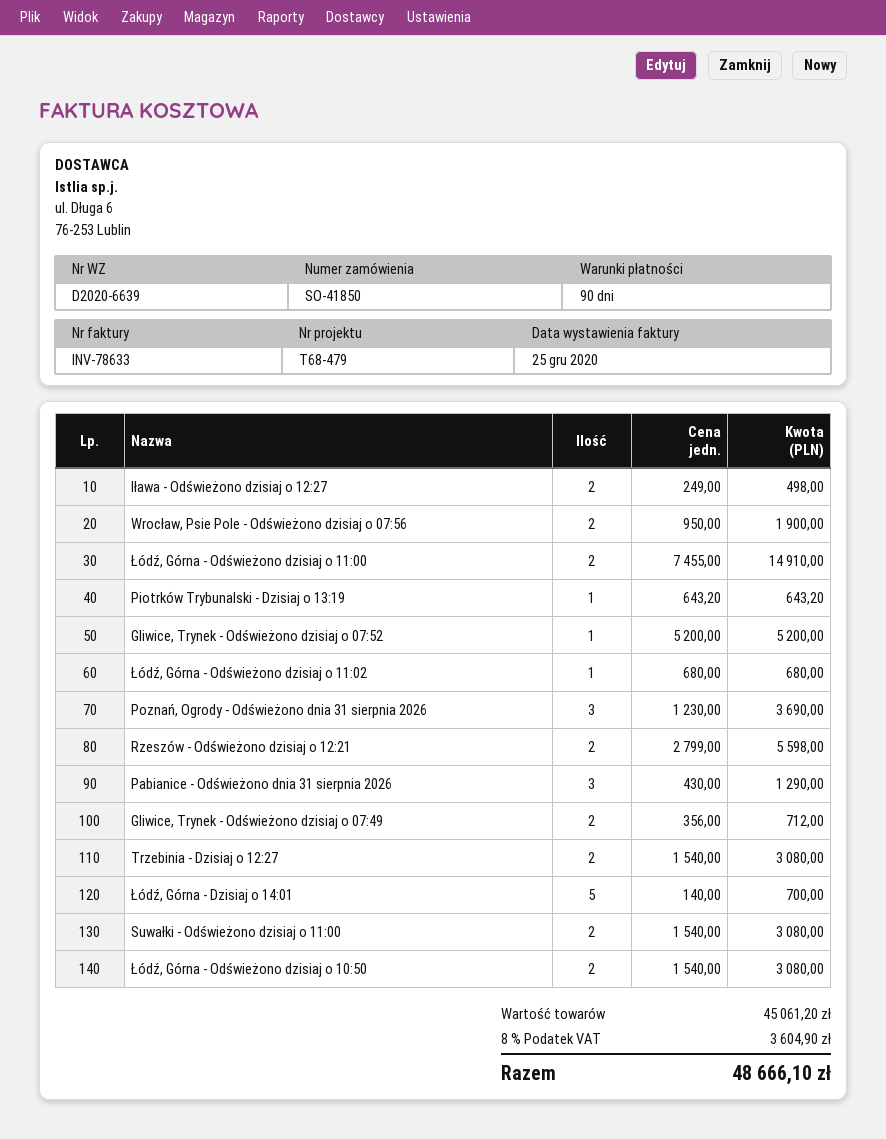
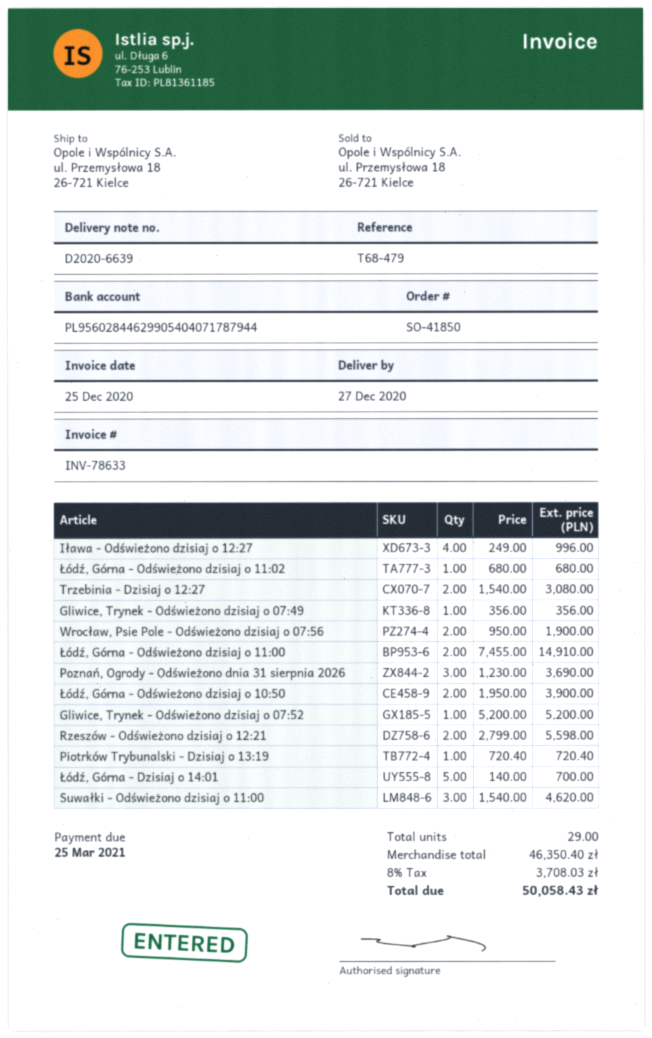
Iława - Odświeżono dzisiaj o 12:27: 2 x 249.00 = 498.00 -> 4 x 249.00 = 996.00
Piotrków Trybunalski - Dzisiaj o 13:19: 1 x 643.20 = 643.20 -> 1 x 720.40 = 720.40
Pabianice - Odświeżono dnia 31 sierpnia 2026: 3 x 430.00 = 1290.00 -> none
Gliwice, Trynek - Odświeżono dzisiaj o 07:49: 2 x 356.00 = 712.00 -> 1 x 356.00 = 356.00
Suwałki - Odświeżono dzisiaj o 11:00: 2 x 1540.00 = 3080.00 -> 3 x 1540.00 = 4620.00
Łódź, Górna - Odświeżono dzisiaj o 10:50: 2 x 1540.00 = 3080.00 -> 2 x 1950.00 = 3900.00
subtotal: 45061.20 -> 46350.40
tax: 8% = 3604.90 -> 8% = 3708.03
total: 48666.10 -> 50058.43

